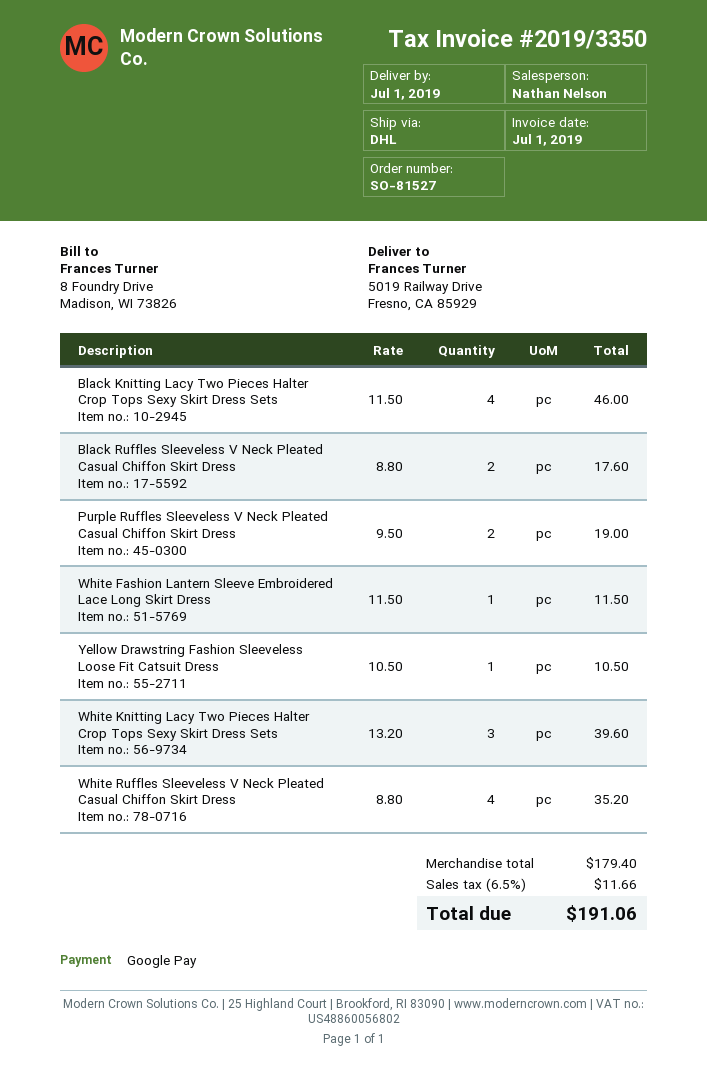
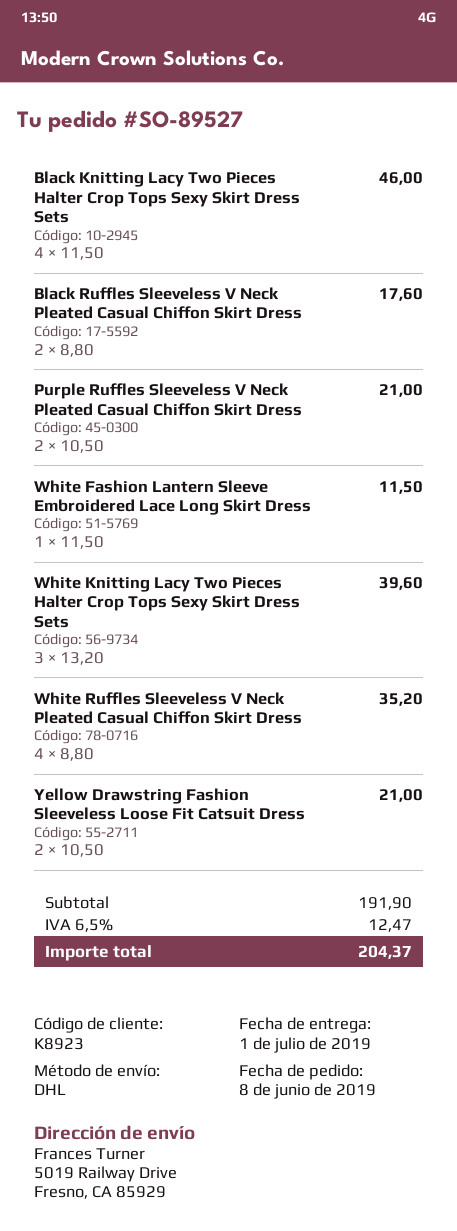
order number: SO-81527 -> SO-89527
Purple Ruffles Sleeveless V Neck Pleated Casual Chiffon Skirt Dress: 2 x 9.50 = 19.00 -> 2 x 10.50 = 21.00
Yellow Drawstring Fashion Sleeveless Loose Fit Catsuit Dress: 1 x 10.50 = 10.50 -> 2 x 10.50 = 21.00
subtotal: 179.40 -> 191.90
tax: 6.5% = 11.66 -> 6.5% = 12.47
total: 191.06 -> 204.37

